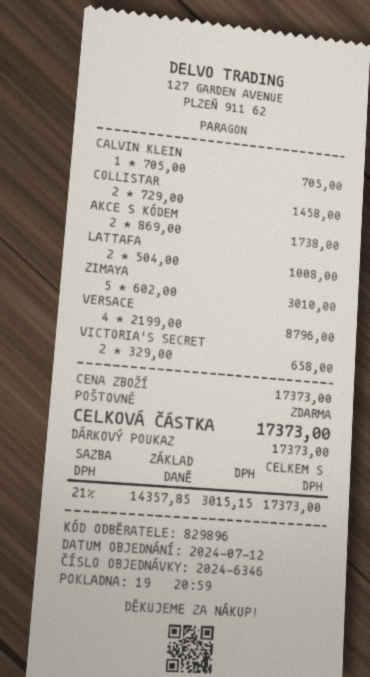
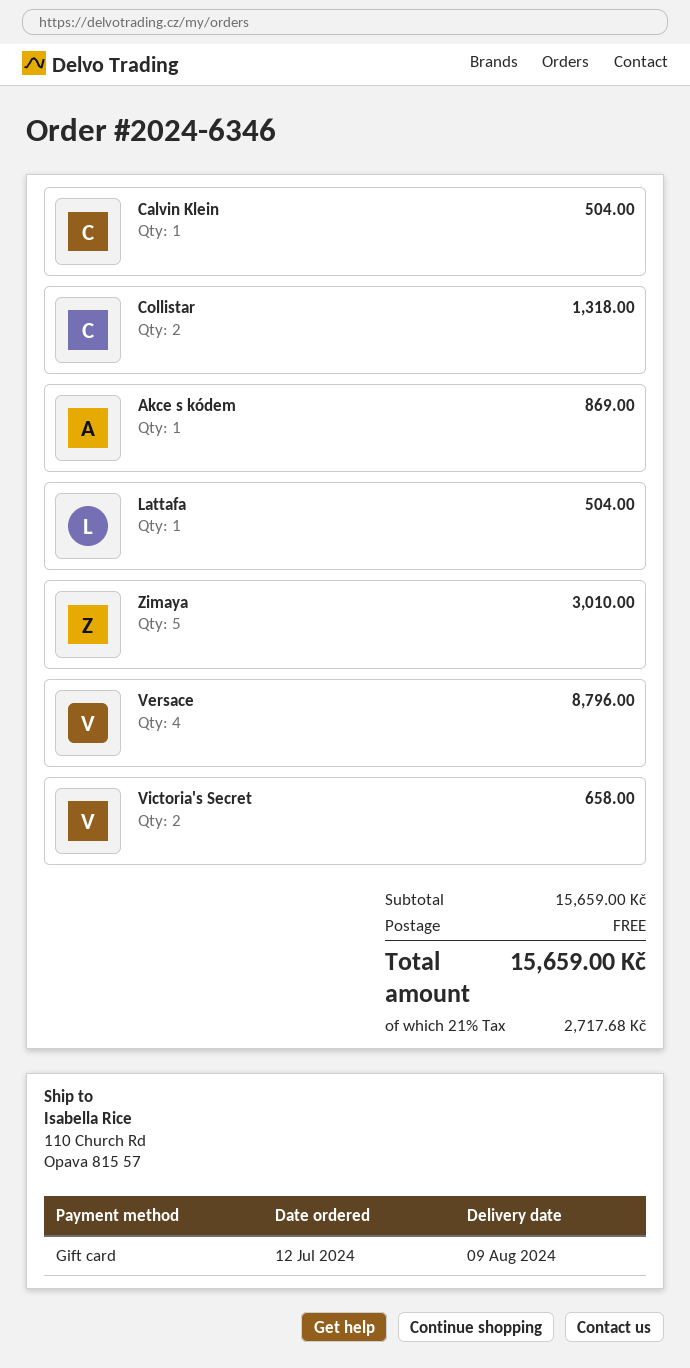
CALVIN KLEIN: 1 for 705.00 -> 1 for 504.00
COLLISTAR: 2 for 1458.00 -> 2 for 1318.00
AKCE S KÓDEM: 2 for 1738.00 -> 1 for 869.00
LATTAFA: 2 for 1008.00 -> 1 for 504.00
subtotal: 17373.00 -> 15659.00
tax: 21% = 3015.15 -> 21% = 2717.68
total: 17373.00 -> 15659.00

